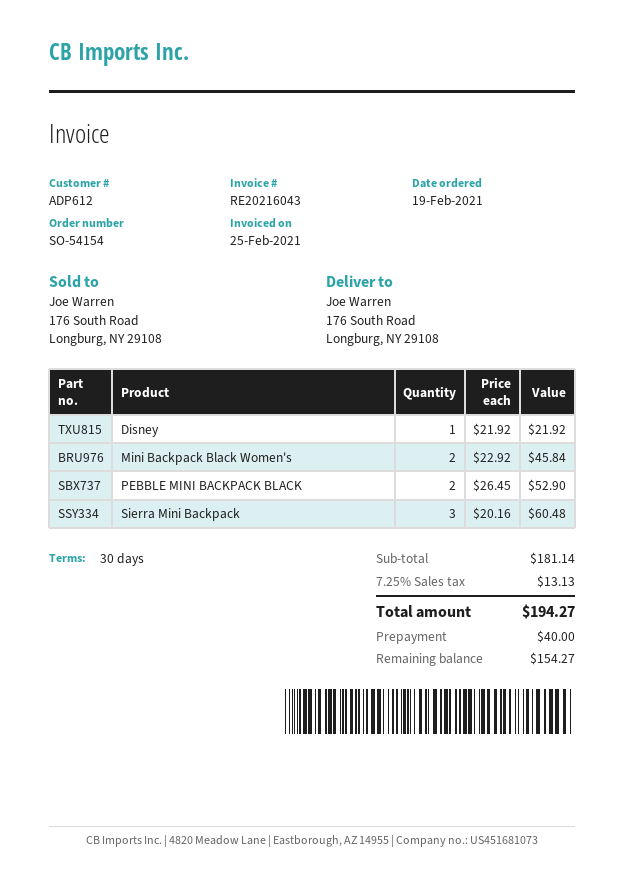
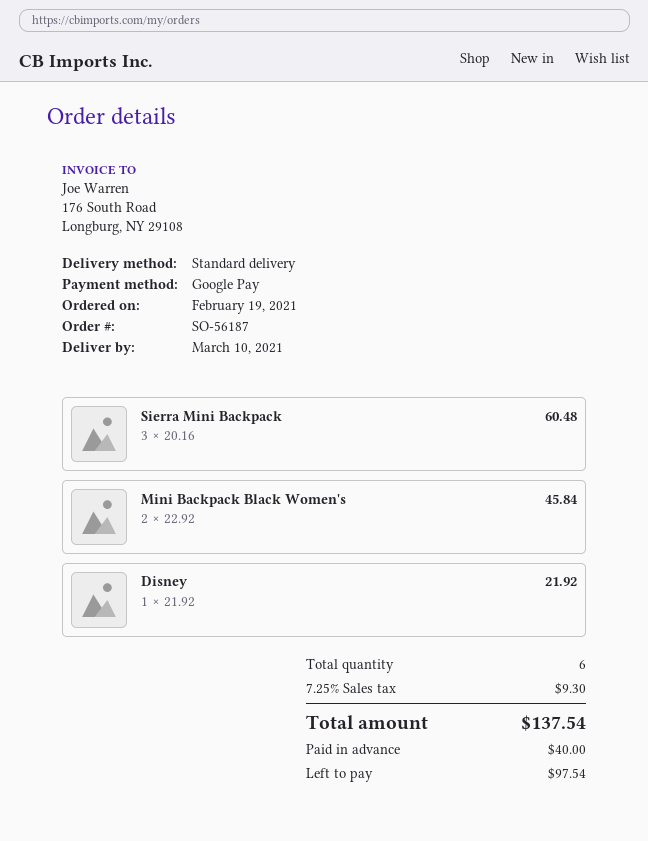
order number: SO-54154 -> SO-56187
PEBBLE MINI BACKPACK BLACK: 2 x 26.45 = 52.90 -> none
tax: 7.25% = 13.13 -> 7.25% = 9.30
total: 194.27 -> 137.54
balance: 154.27 -> 97.54

